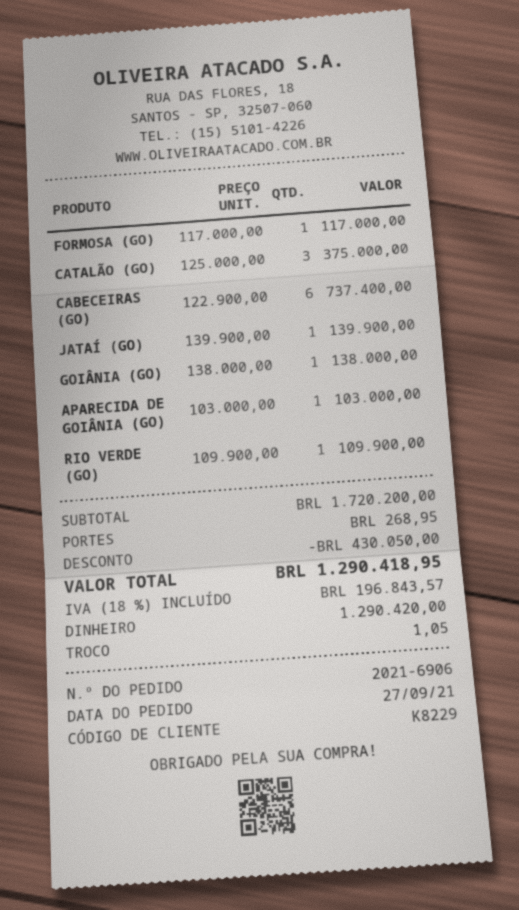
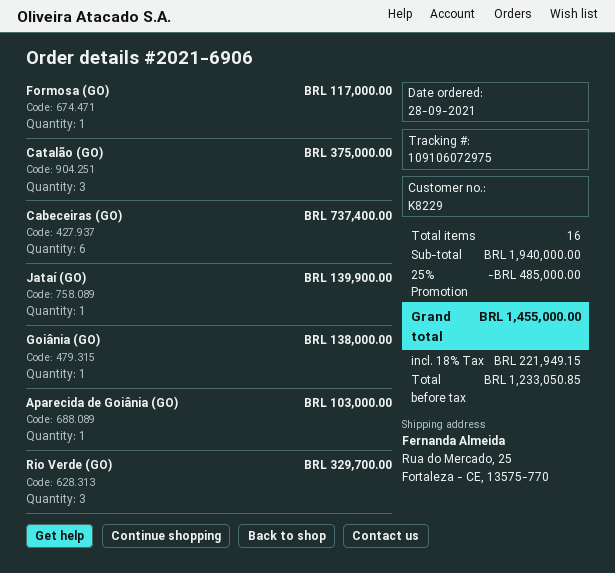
order date: 2021-09-27 -> 2021-09-28
RIO VERDE (GO): 1 for 109900.00 -> 3 for 329700.00
subtotal: 1720200.00 -> 1940000.00
discount: 430050.00 -> 485000.00
shipping: 268.95 -> none
tax: 18% = 196843.57 -> 18% = 221949.15
total: 1290418.95 -> 1455000.00

